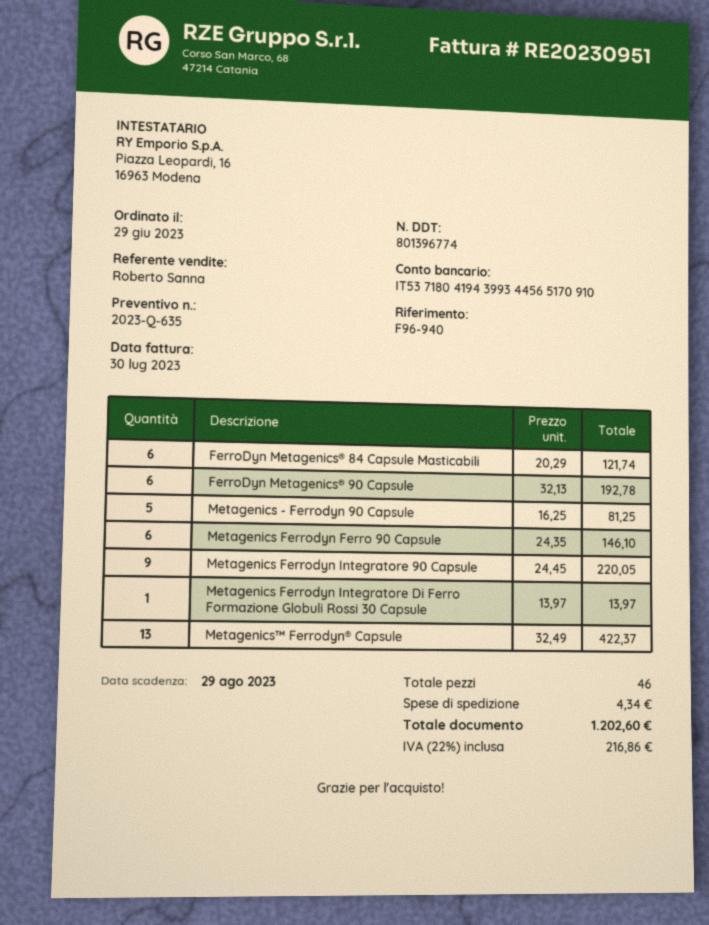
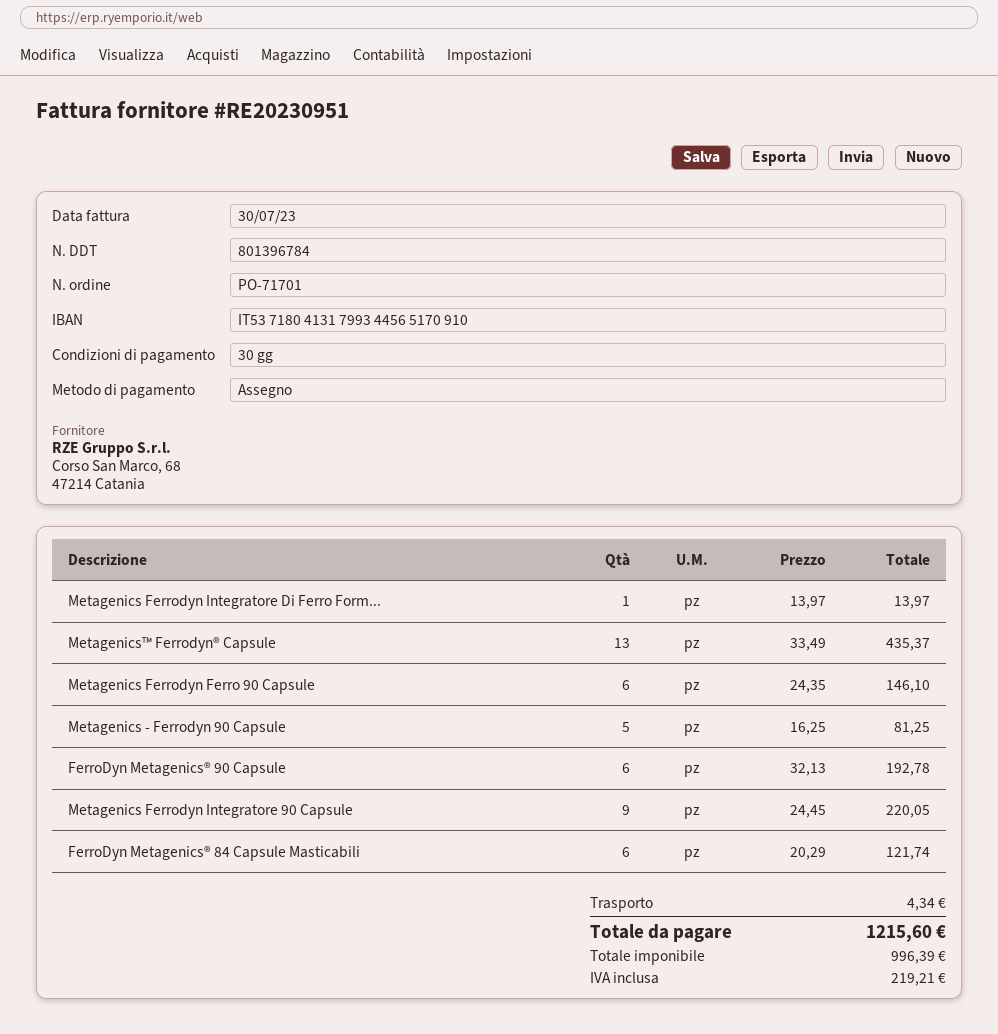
delivery note number: 801396774 -> 801396784
bank account: IT5371804194399344565170910 -> IT5371804131799344565170910
Metagenics™ Ferrodyn® Capsule: 13 x 32.49 = 422.37 -> 13 x 33.49 = 435.37
tax: 216.86 -> 219.21
total: 1202.60 -> 1215.60

